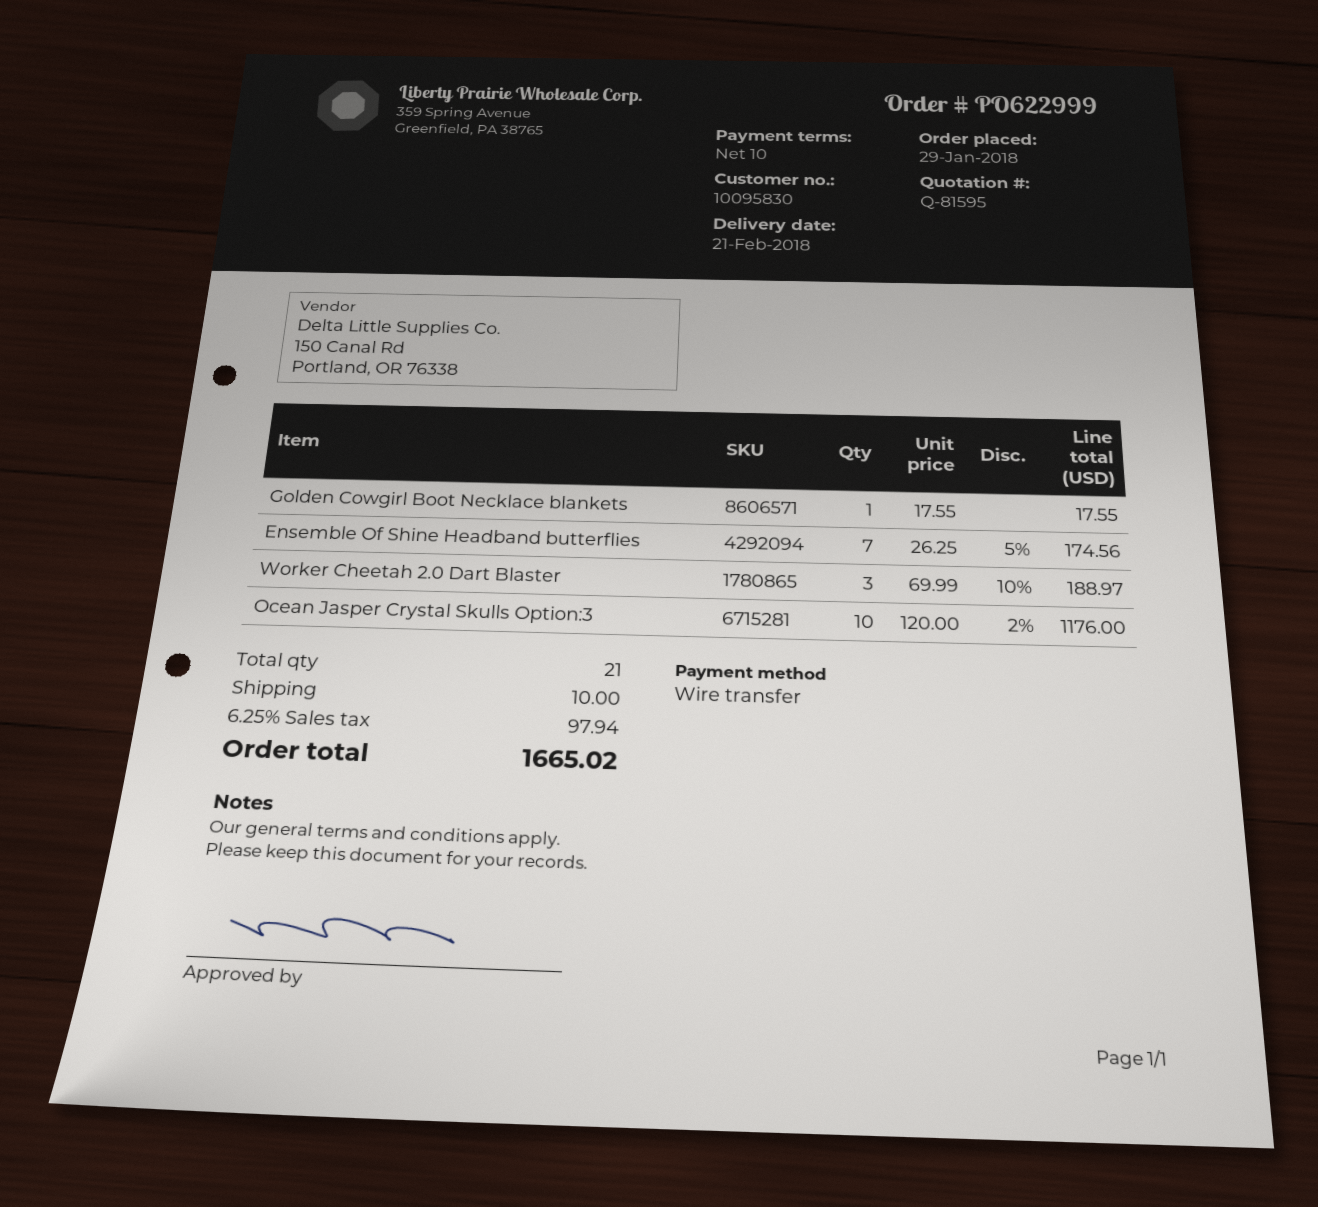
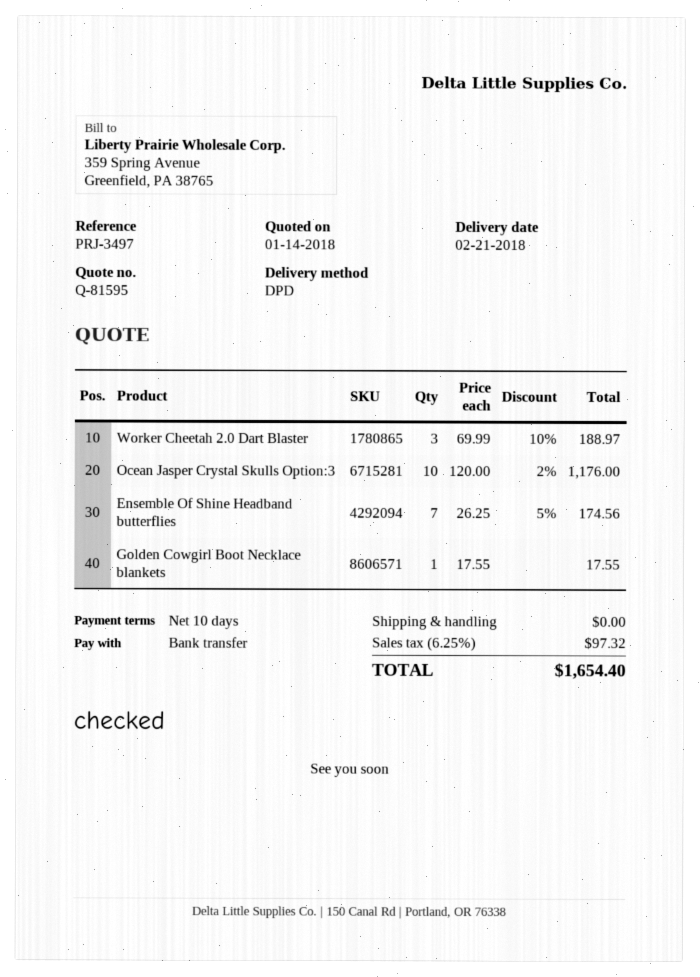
shipping: 10.00 -> 0.00
tax: 6.25% = 97.94 -> 6.25% = 97.32
total: 1665.02 -> 1654.40

